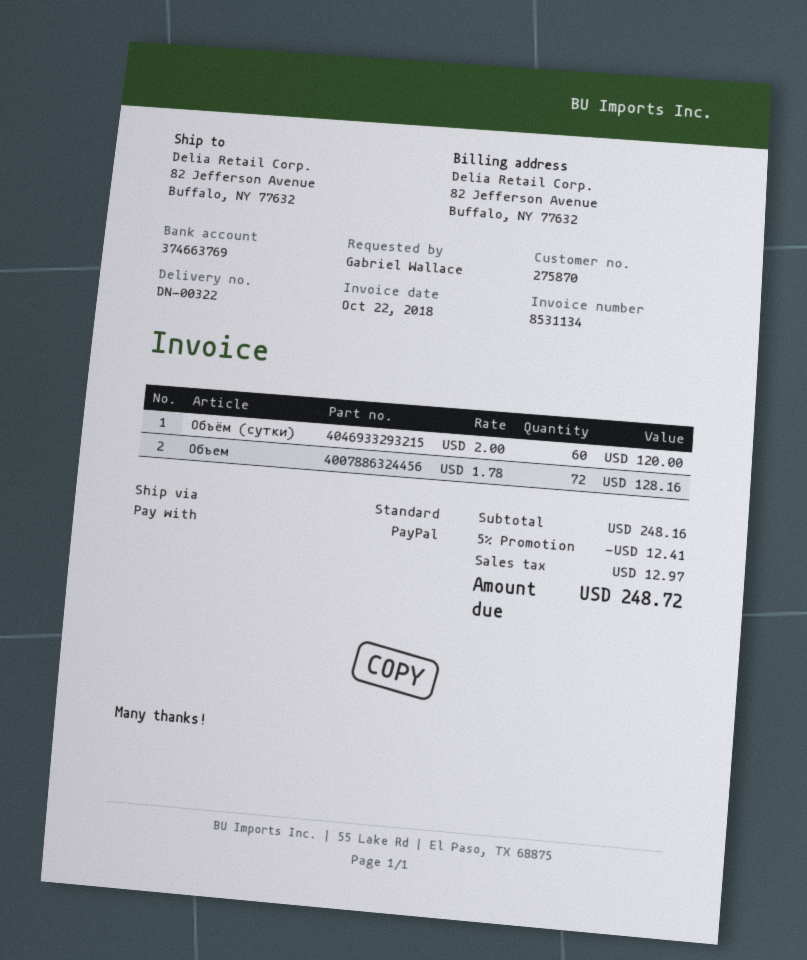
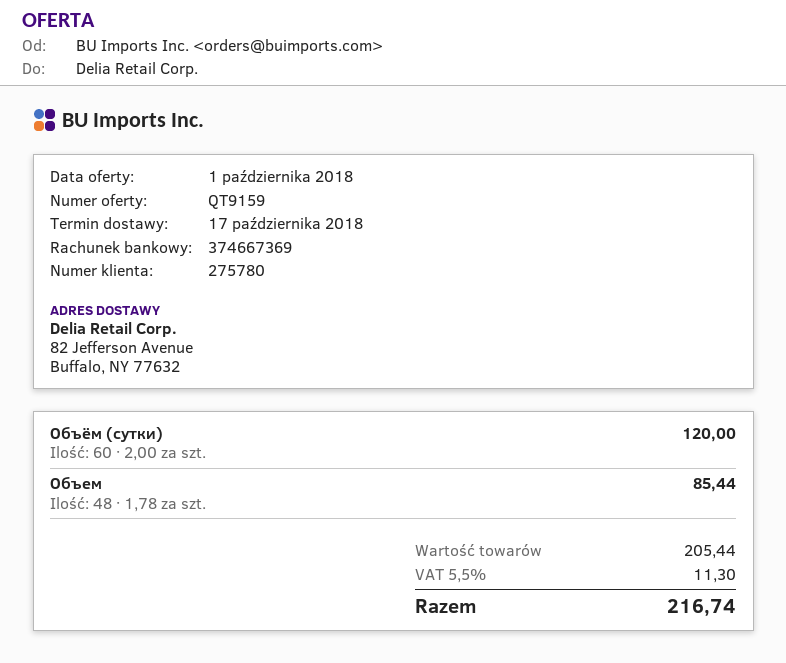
customer number: 275870 -> 275780
bank account: 374663769 -> 374667369
Объем: 72 x 1.78 = 128.16 -> 48 x 1.78 = 85.44
subtotal: 248.16 -> 205.44
discount: 5% = 12.41 -> none
tax: 12.97 -> 11.30
total: 248.72 -> 216.74

